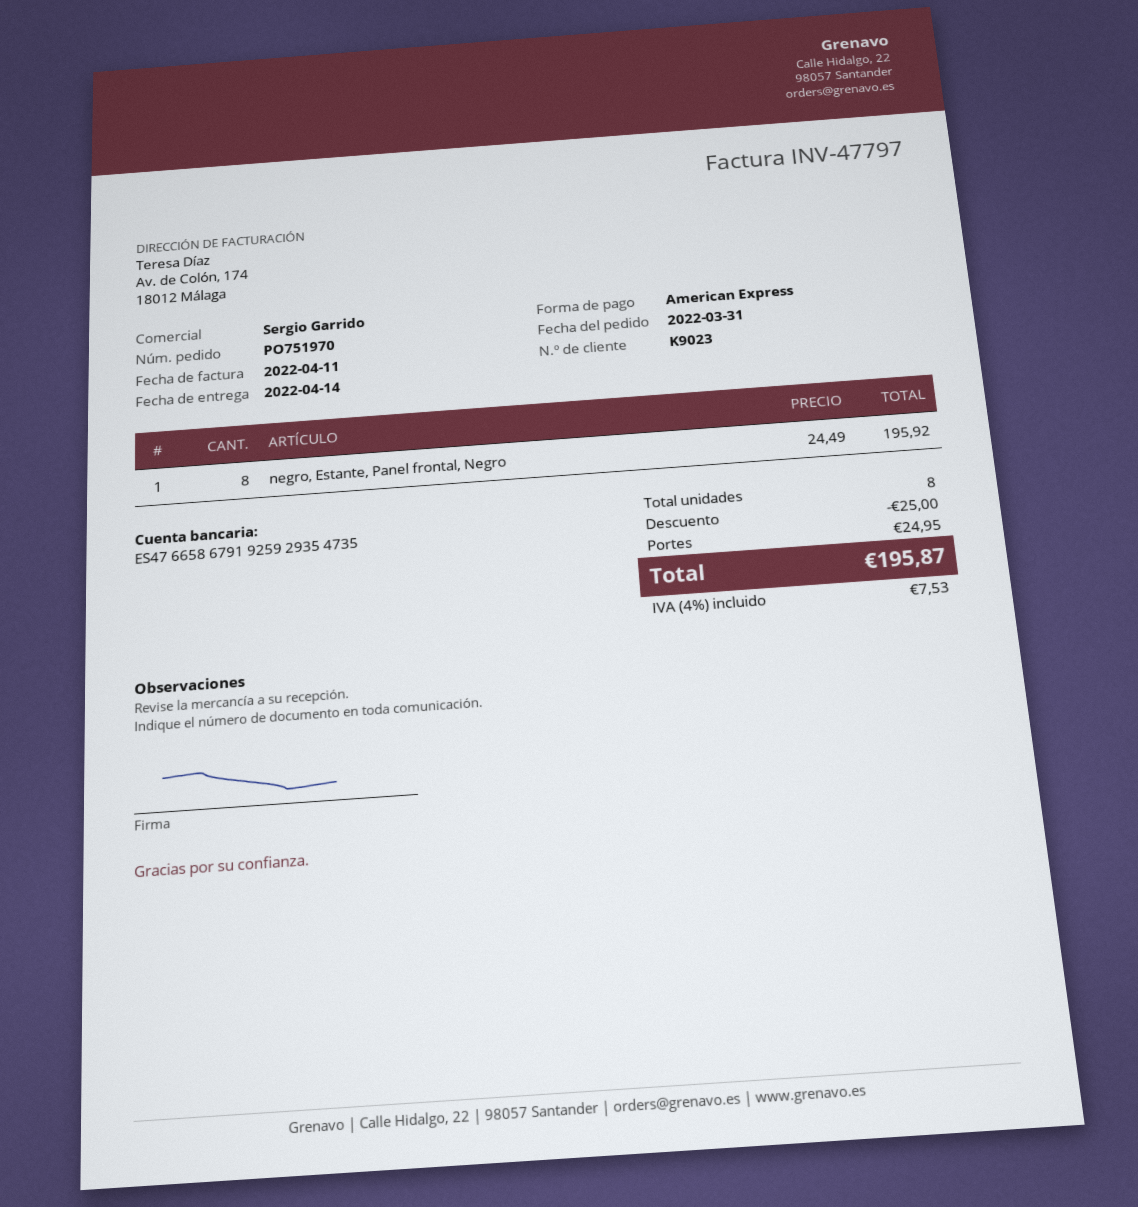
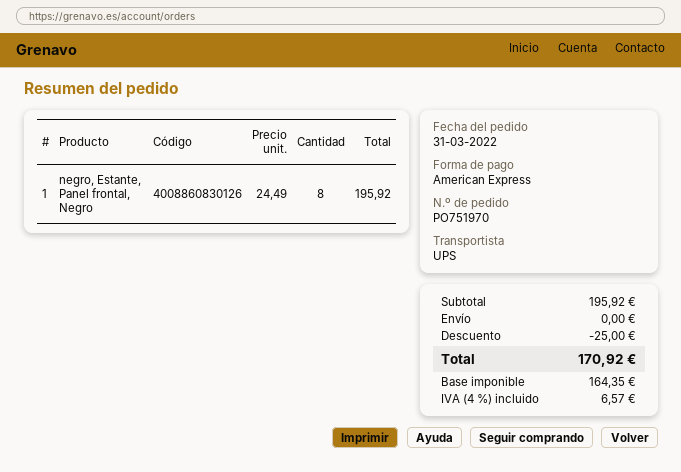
shipping: 24.95 -> 0.00
tax: 4% = 7.53 -> 4% = 6.57
total: 195.87 -> 170.92

